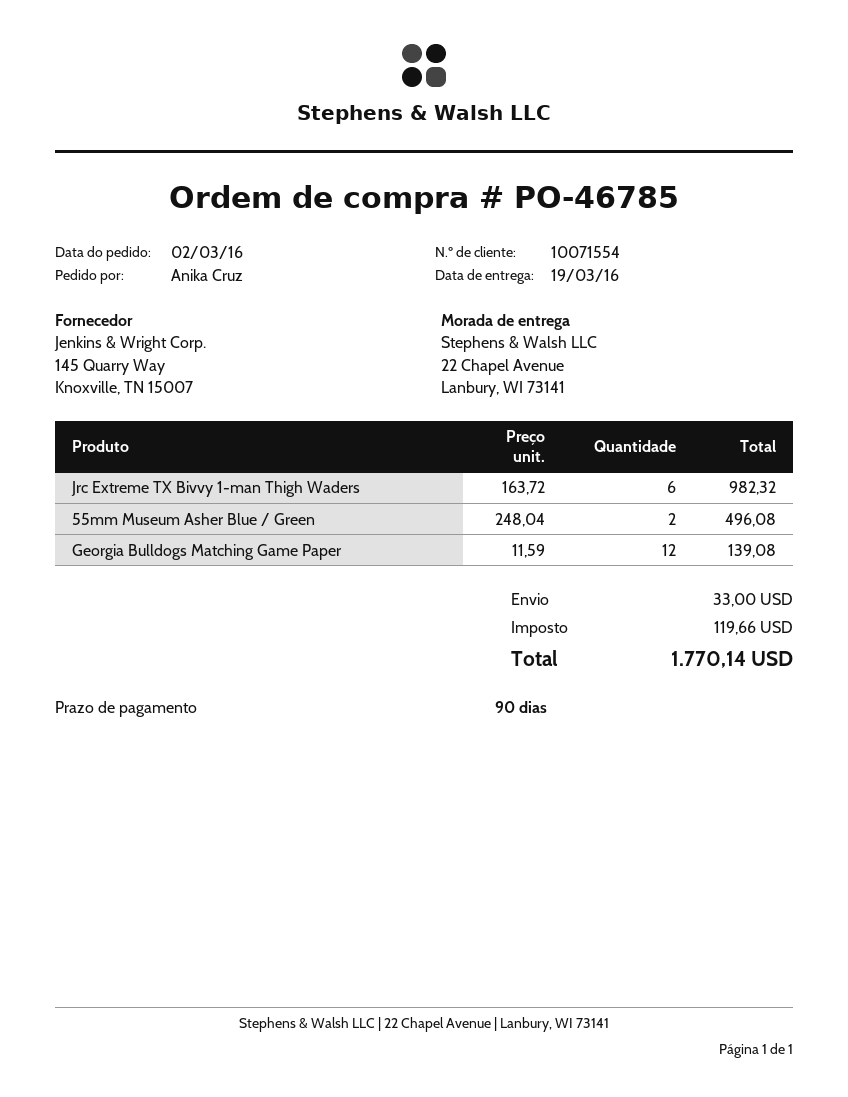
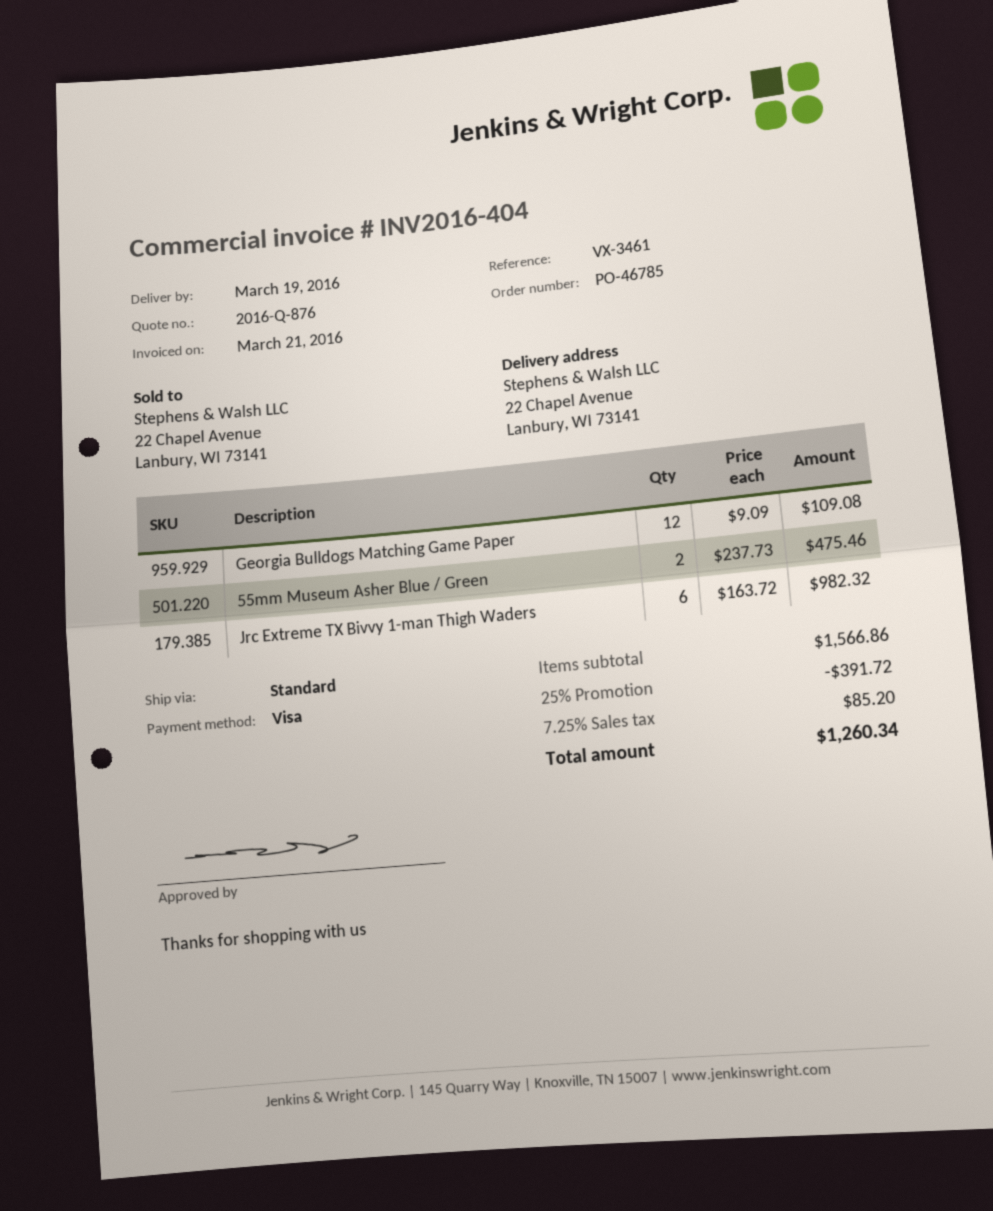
55mm Museum Asher Blue / Green: 2 x 248.04 = 496.08 -> 2 x 237.73 = 475.46
Georgia Bulldogs Matching Game Paper: 12 x 11.59 = 139.08 -> 12 x 9.09 = 109.08
discount: none -> 25% = 391.72
shipping: 33.00 -> none
tax: 119.66 -> 85.20
total: 1770.14 -> 1260.34

